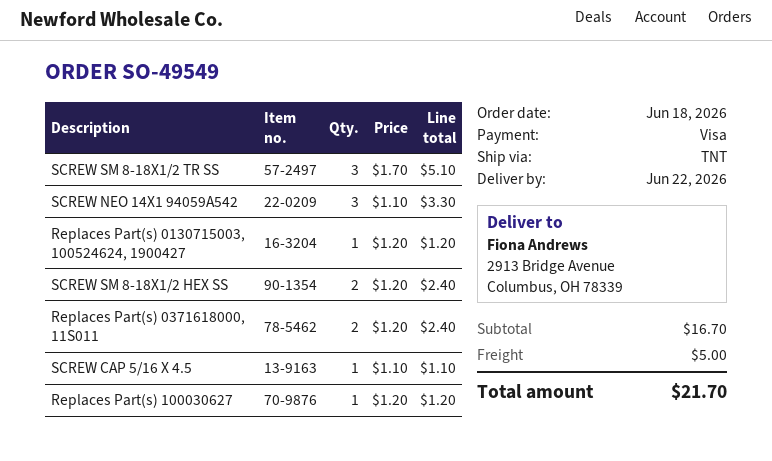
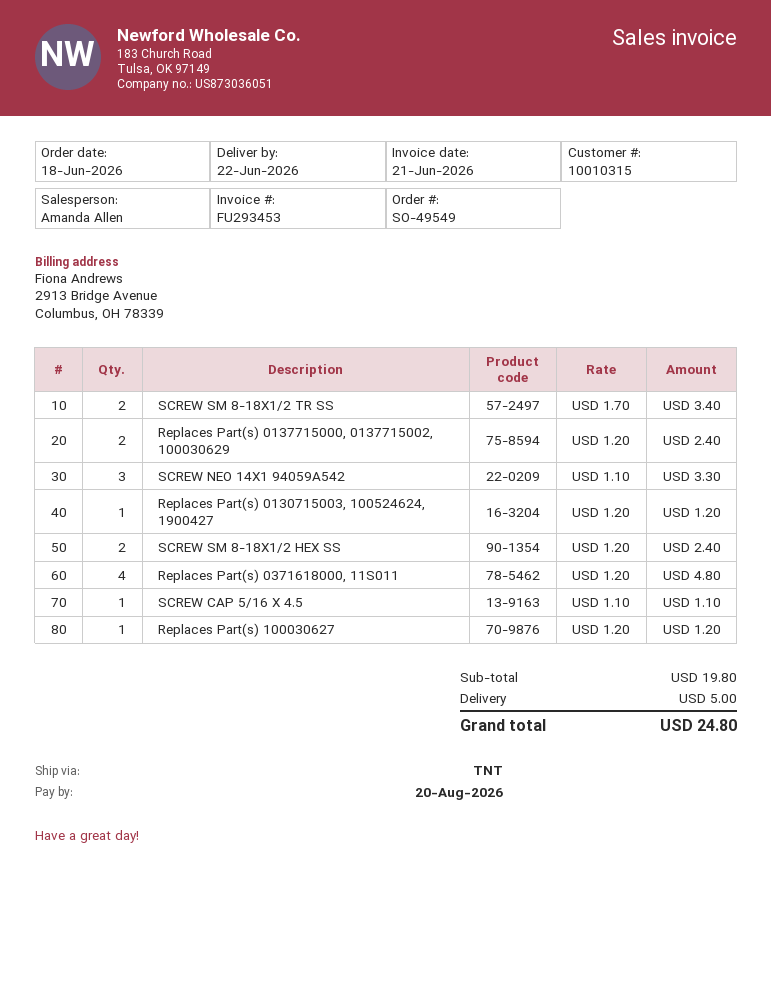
SCREW SM 8-18X1/2 TR SS: 3 x 1.70 = 5.10 -> 2 x 1.70 = 3.40
Replaces Part(s) 0371618000, 11S011: 2 x 1.20 = 2.40 -> 4 x 1.20 = 4.80
Replaces Part(s) 0137715000, 0137715002, 100030629: none -> 2 x 1.20 = 2.40
subtotal: 16.70 -> 19.80
total: 21.70 -> 24.80

